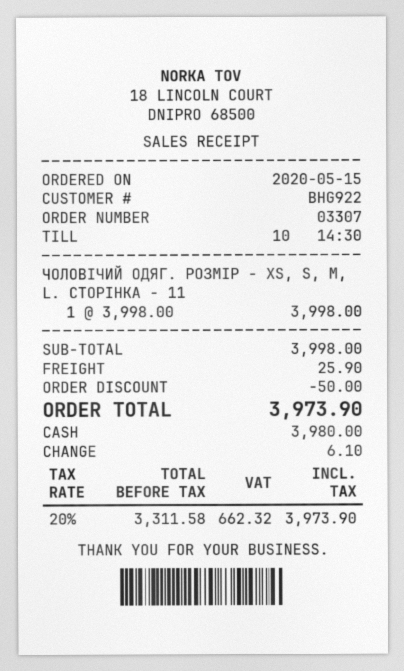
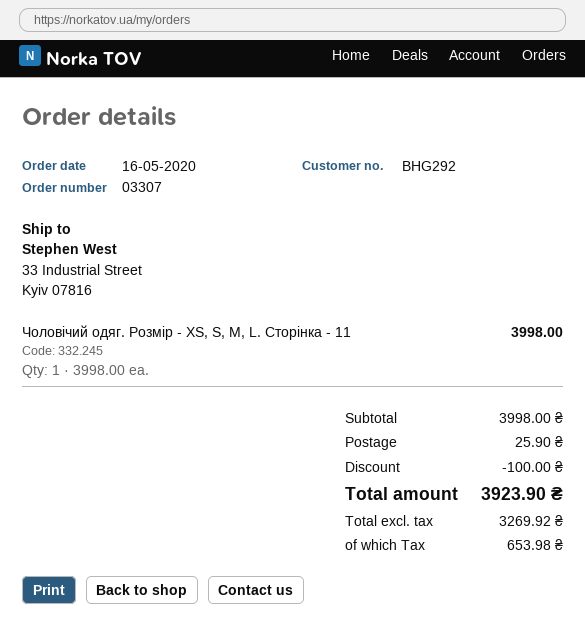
order date: 2020-05-15 -> 2020-05-16
customer number: BHG922 -> BHG292
discount: 50.00 -> 100.00
net: 3311.58 -> 3269.92
tax: 662.32 -> 653.98
total: 3973.90 -> 3923.90

